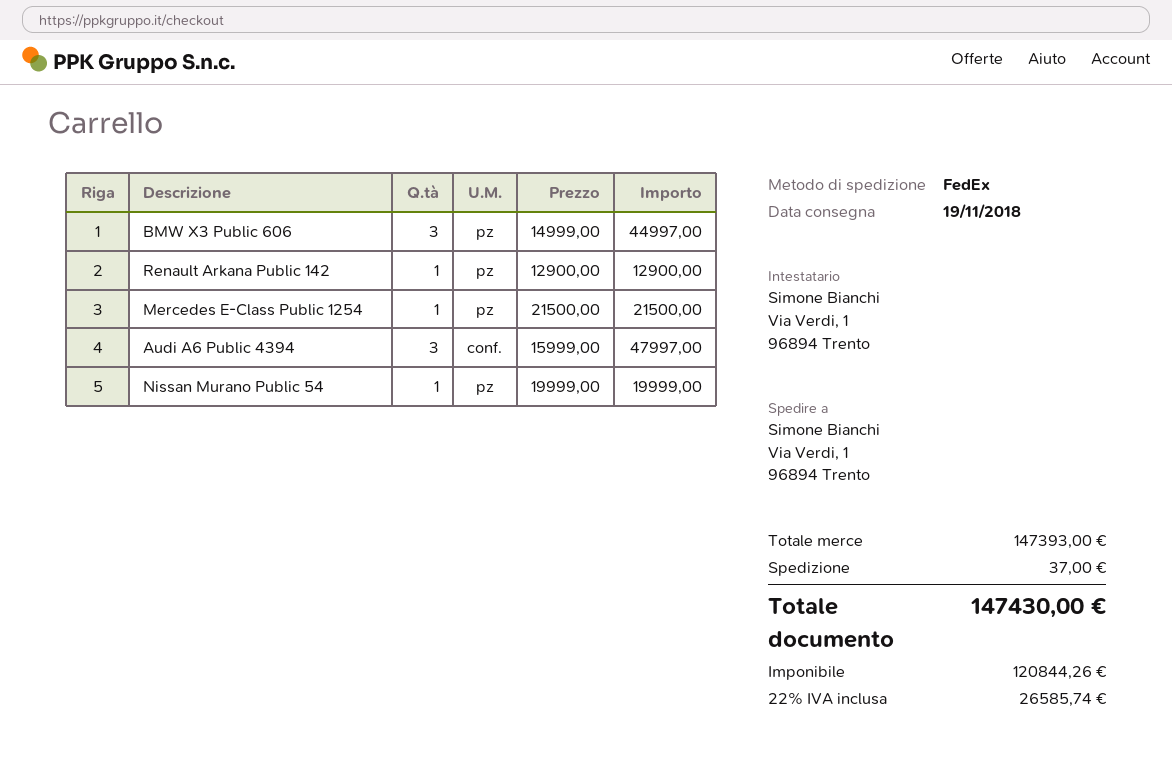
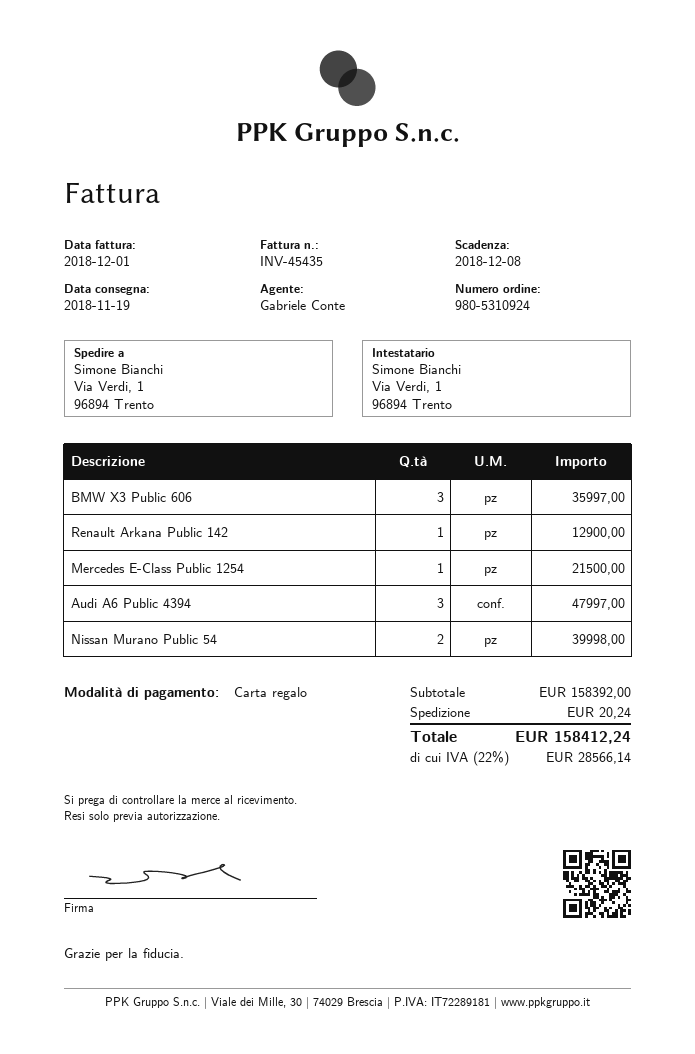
BMW X3 Public 606: 3 for 44997.00 -> 3 for 35997.00
Nissan Murano Public 54: 1 for 19999.00 -> 2 for 39998.00
subtotal: 147393.00 -> 158392.00
shipping: 37.00 -> 20.24
tax: 22% = 26585.74 -> 22% = 28566.14
total: 147430.00 -> 158412.24

